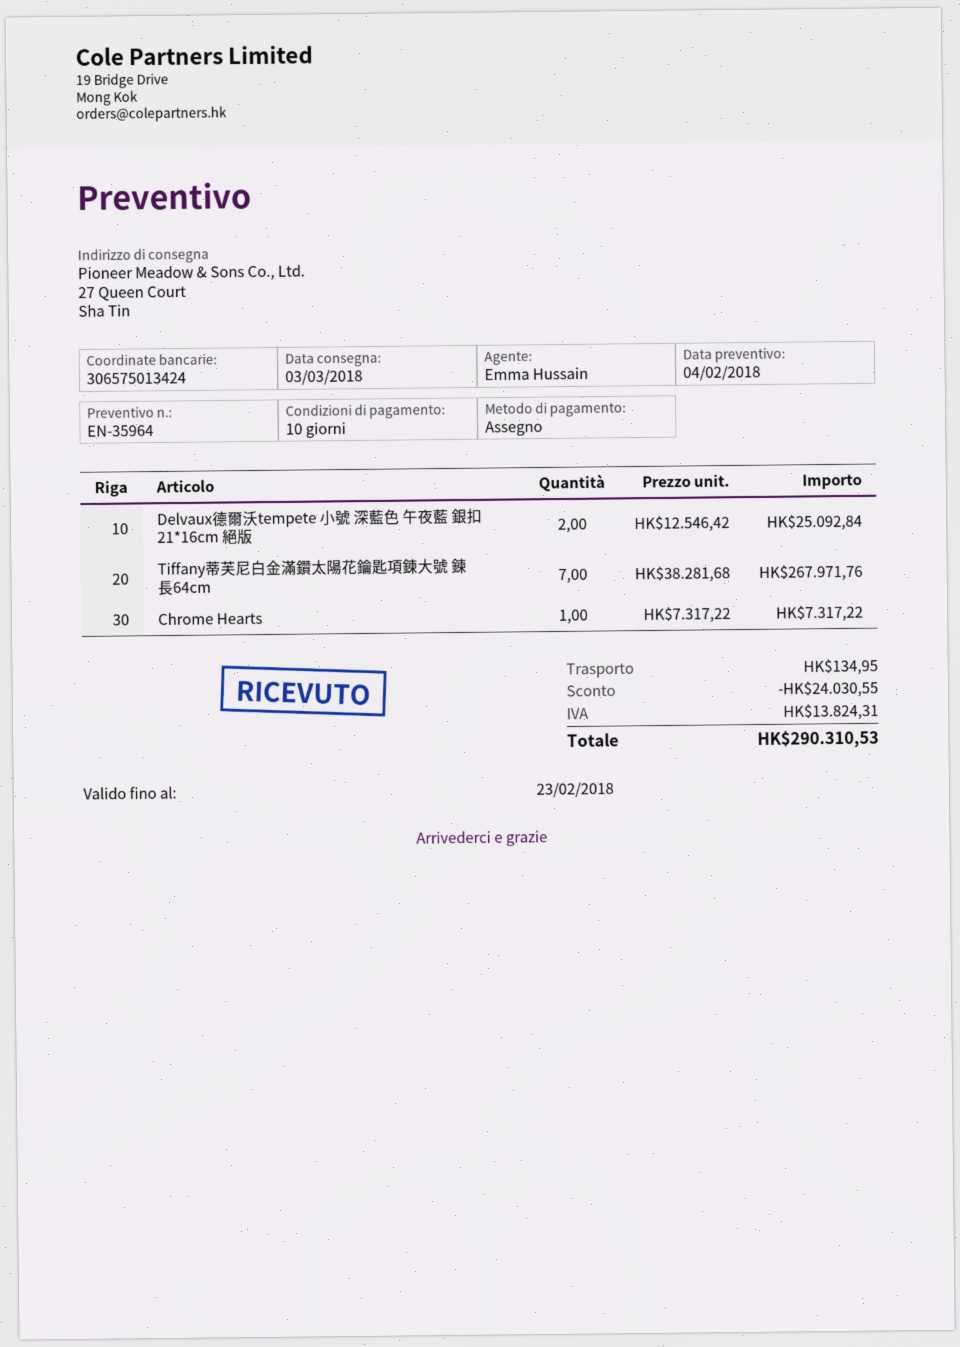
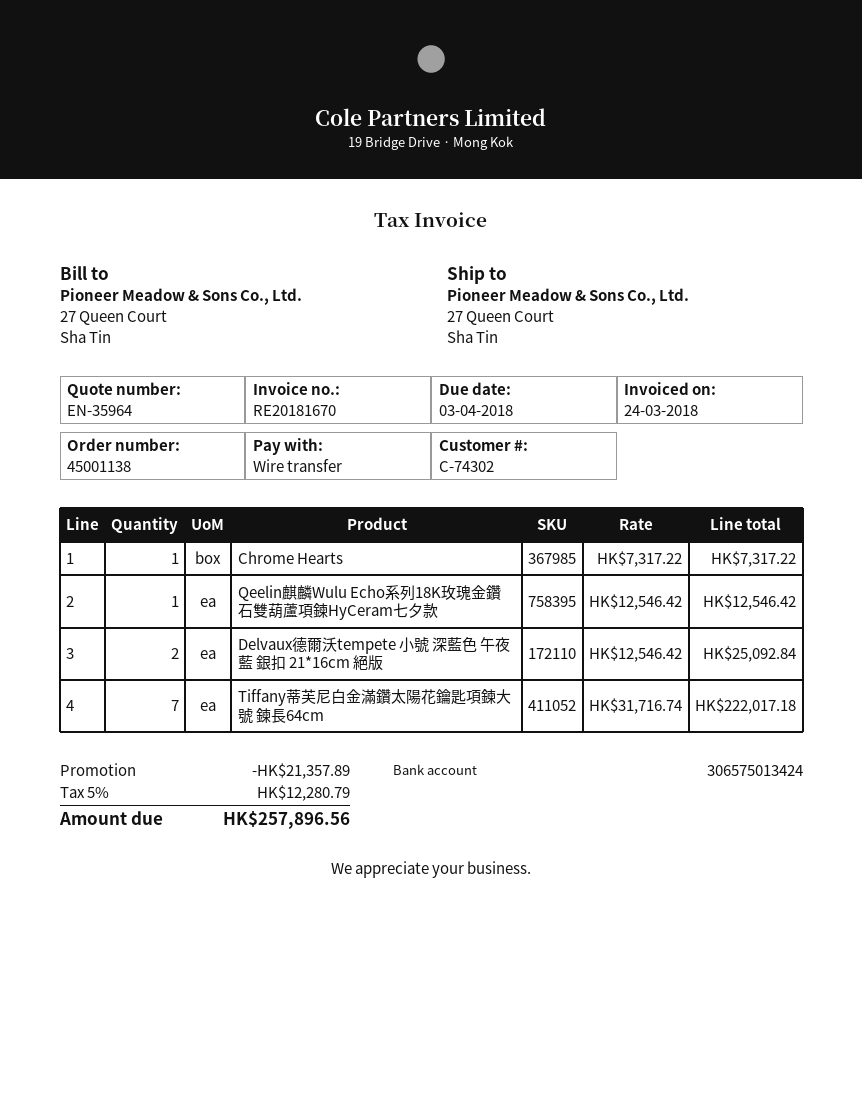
payment method: cheque -> bank transfer
Tiffany蒂芙尼白金滿鑽太陽花鑰匙項鍊大號 鍊長64cm: 7 x 38281.68 = 267971.76 -> 7 x 31716.74 = 222017.18
Qeelin麒麟Wulu Echo系列18K玫瑰金鑽石雙葫蘆項鍊HyCeram七夕款: none -> 1 x 12546.42 = 12546.42
discount: 24030.55 -> 21357.89
shipping: 134.95 -> none
tax: 13824.31 -> 12280.79
total: 290310.53 -> 257896.56

